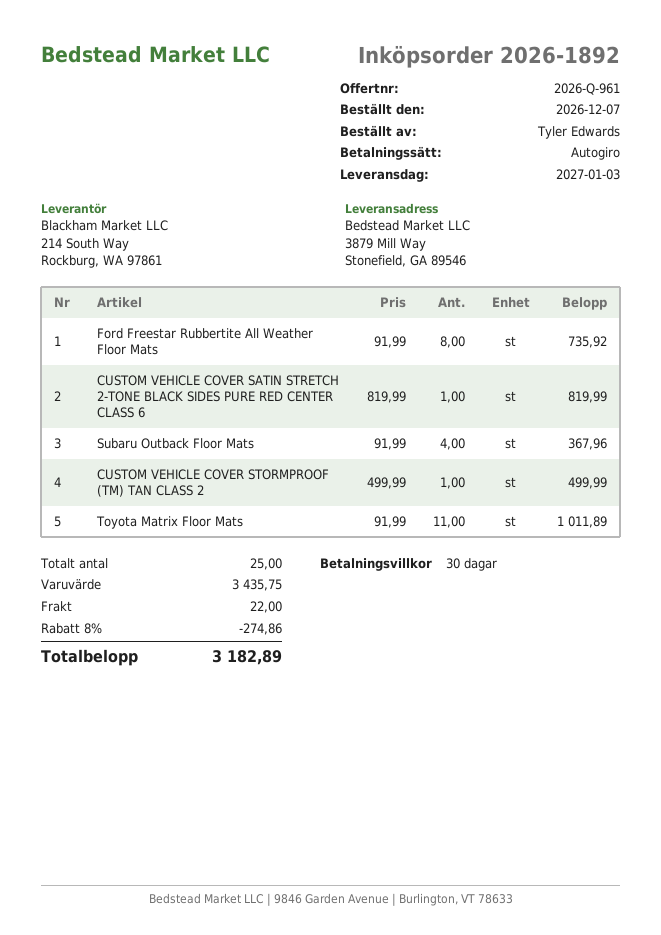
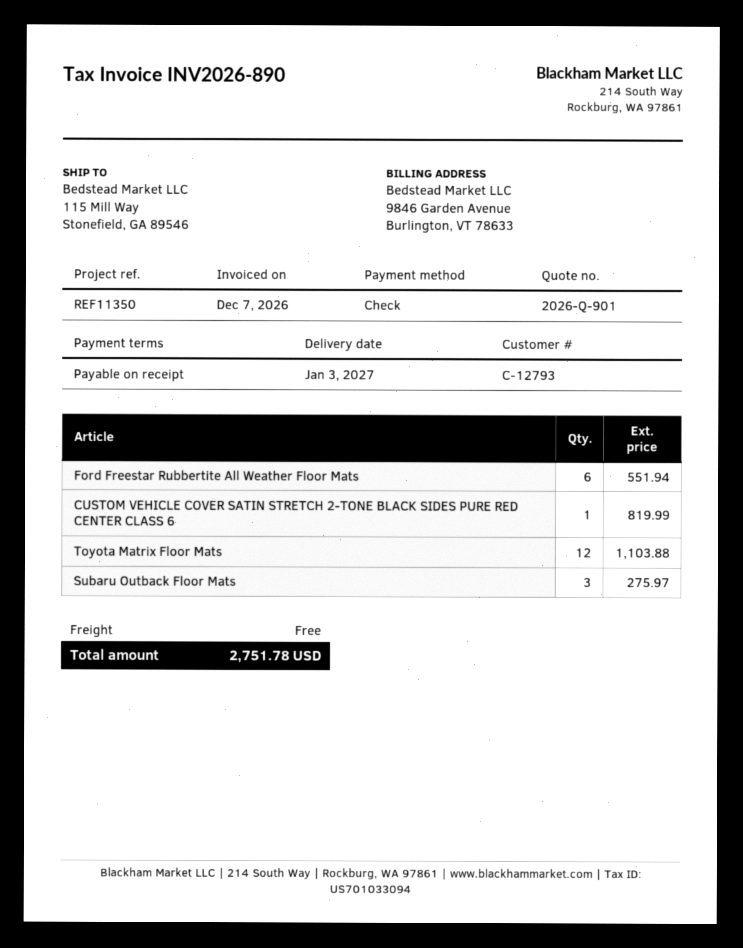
quote number: 2026-Q-961 -> 2026-Q-901
payment terms: 30 days -> on receipt
payment method: direct debit -> cheque
ship to: 3879 Mill Way, Stonefield, GA 89546 -> 115 Mill Way, Stonefield, GA 89546
Ford Freestar Rubbertite All Weather Floor Mats: 8 for 735.92 -> 6 for 551.94
Subaru Outback Floor Mats: 4 for 367.96 -> 3 for 275.97
CUSTOM VEHICLE COVER STORMPROOF (TM) TAN CLASS 2: 1 for 499.99 -> none
Toyota Matrix Floor Mats: 11 for 1011.89 -> 12 for 1103.88
discount: 8% = 274.86 -> none
shipping: 22.00 -> 0.00
total: 3182.89 -> 2751.78

